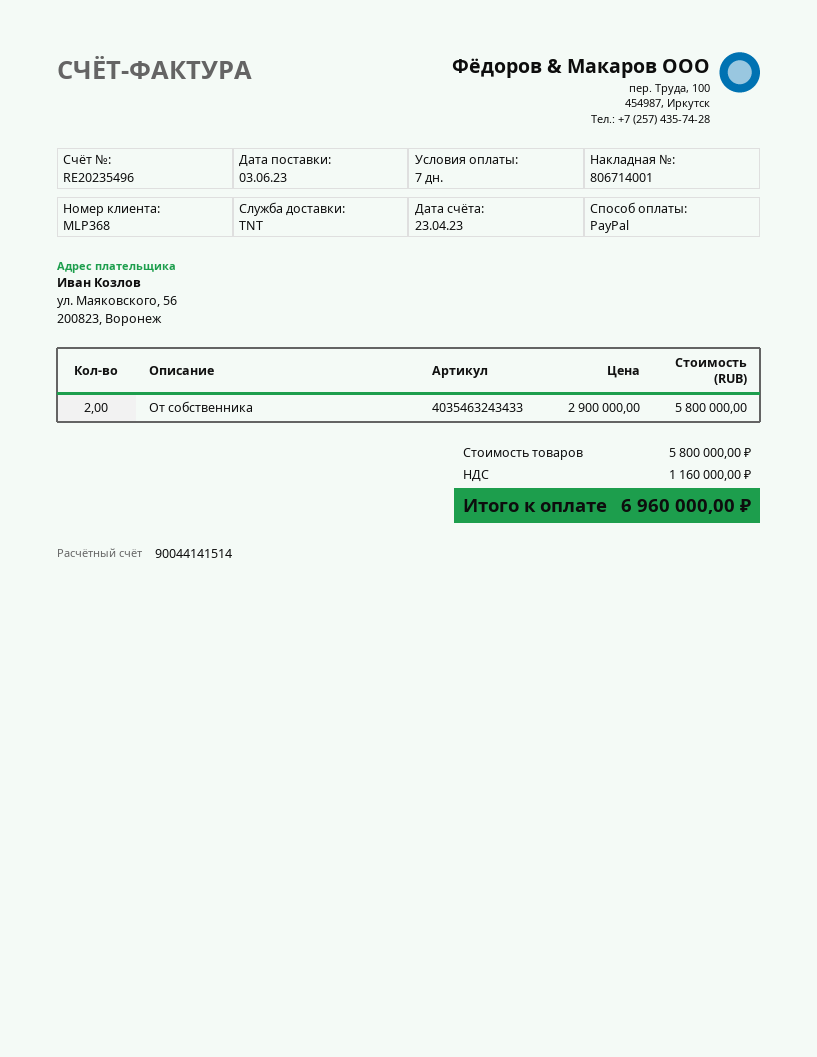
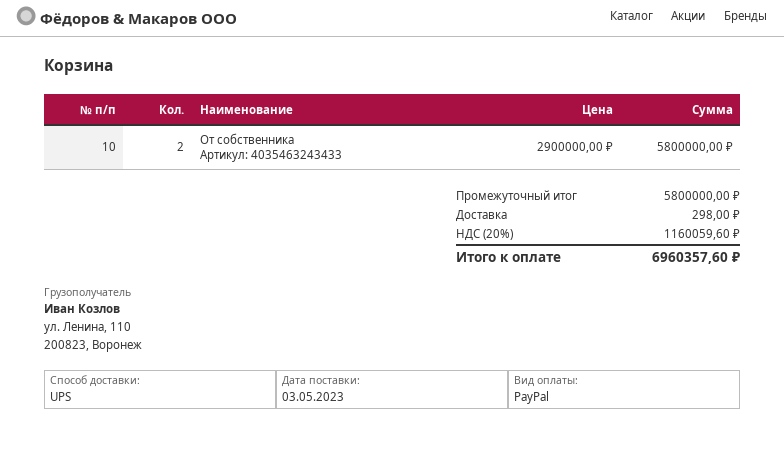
delivery date: 2023-06-03 -> 2023-05-03
shipping method: TNT -> UPS
shipping: none -> 298.00
tax: 1160000.00 -> 1160059.60
total: 6960000.00 -> 6960357.60

